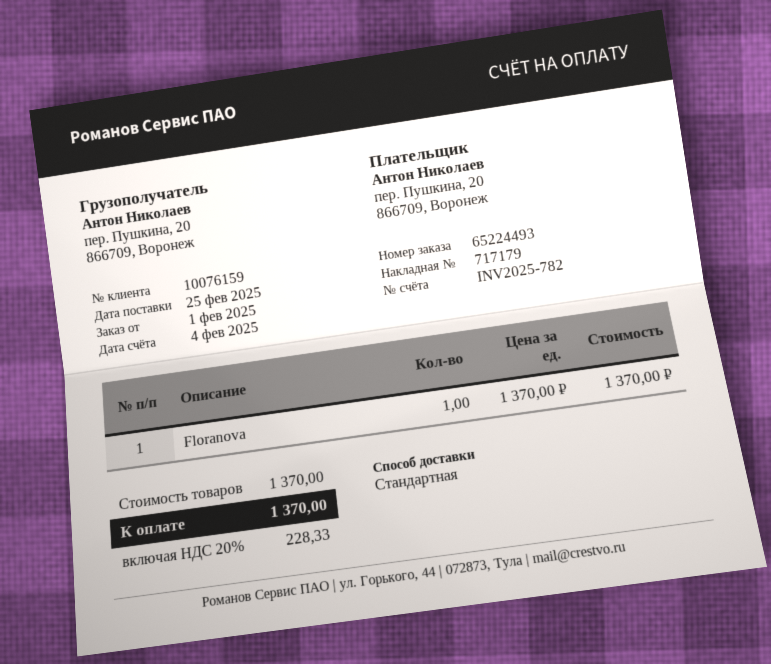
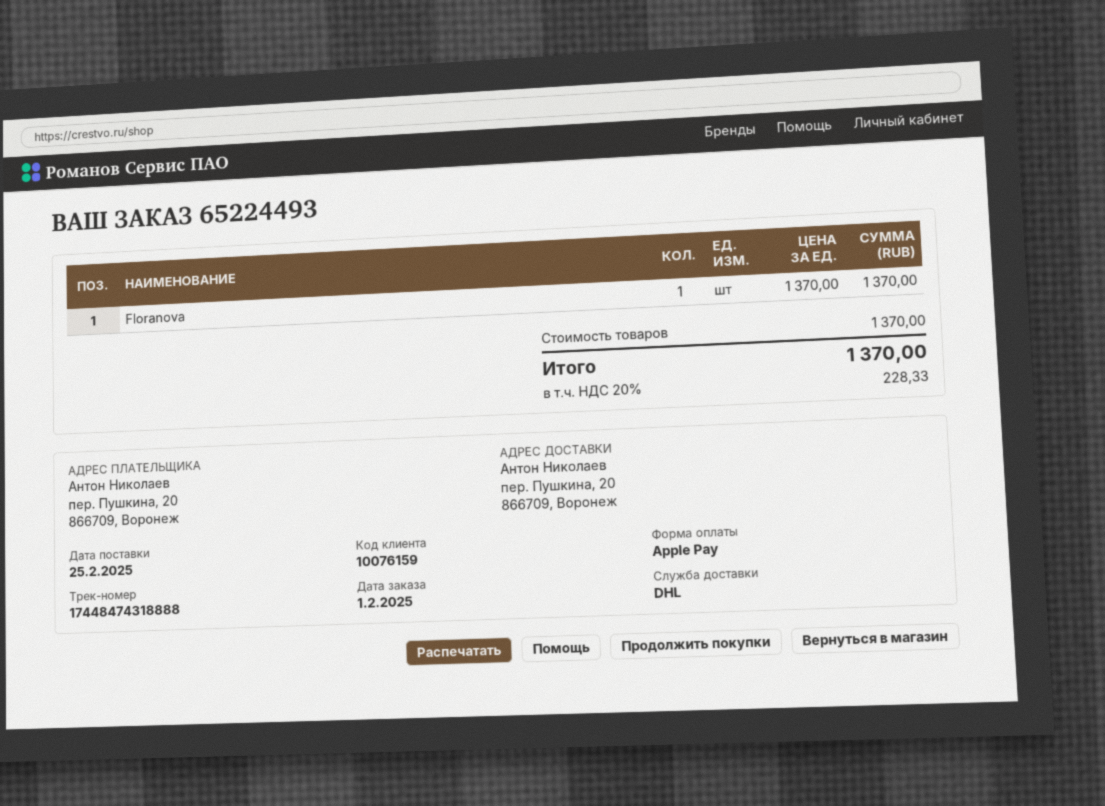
shipping method: standard -> DHL

